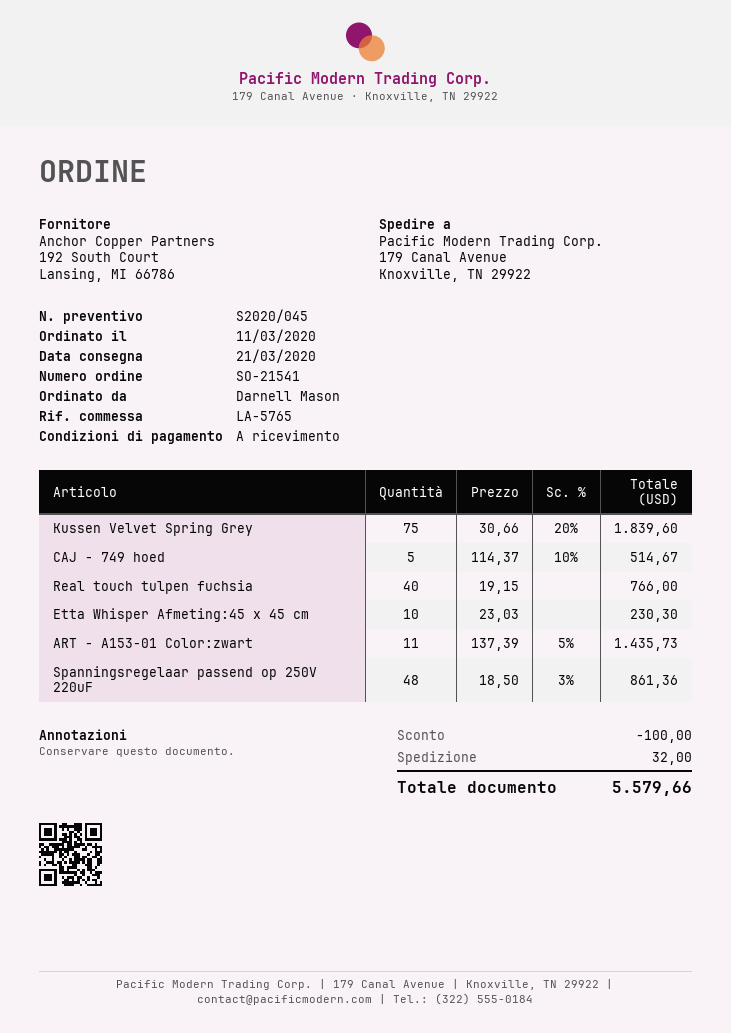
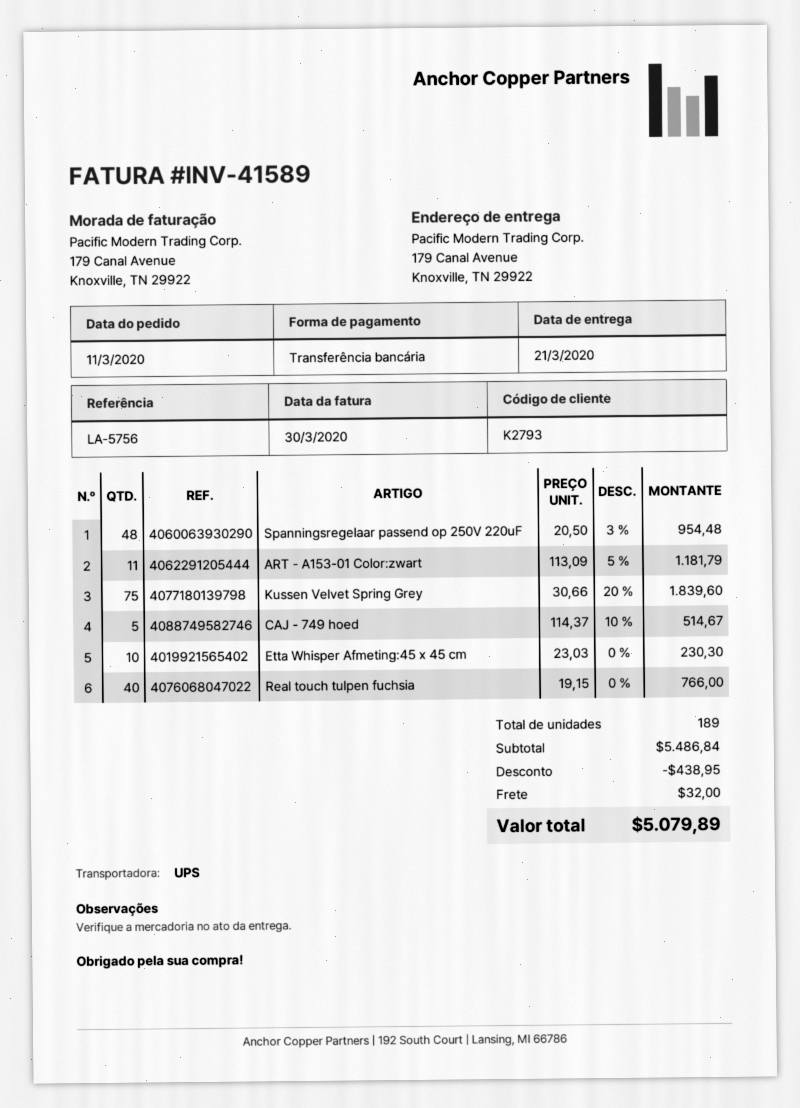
reference: LA-5765 -> LA-5756
ART - A153-01 Color:zwart: 11 x 137.39 - 5% = 1435.73 -> 11 x 113.09 - 5% = 1181.79
Spanningsregelaar passend op 250V 220uF: 48 x 18.50 - 3% = 861.36 -> 48 x 20.50 - 3% = 954.48
discount: 100.00 -> 438.95
total: 5579.66 -> 5079.89

